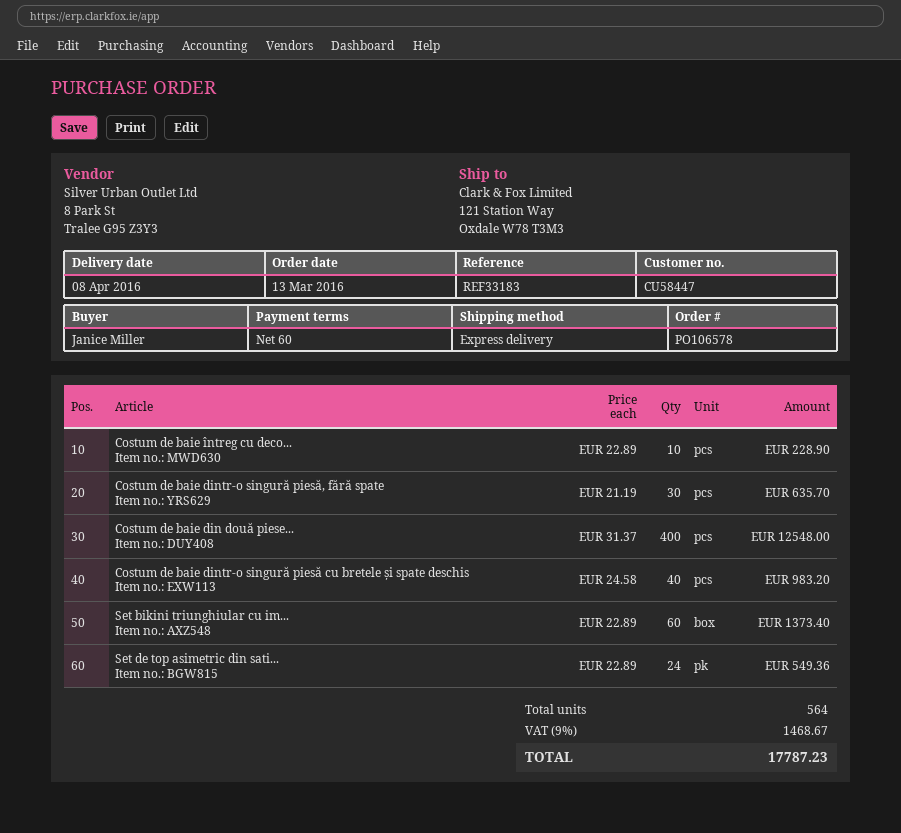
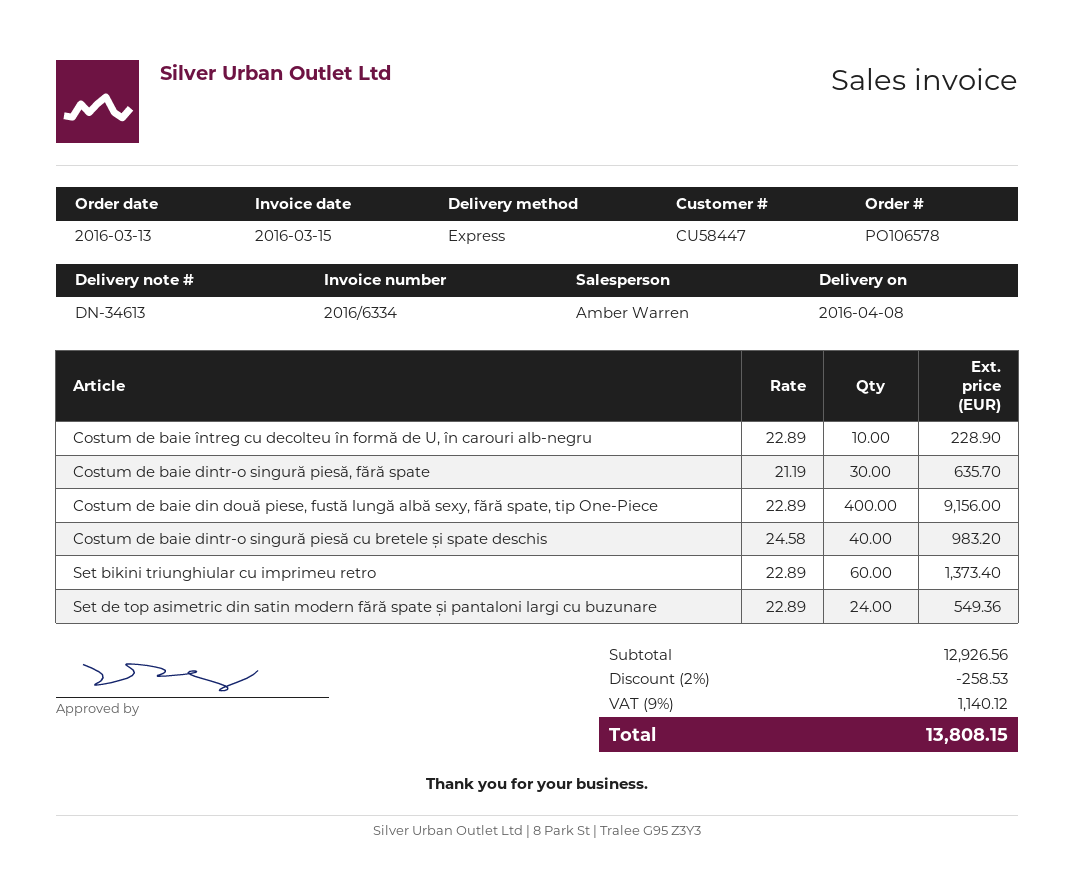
Costum de baie din două piese...: 400 x 31.37 = 12548.00 -> 400 x 22.89 = 9156.00
discount: none -> 2% = 258.53
tax: 9% = 1468.67 -> 9% = 1140.12
total: 17787.23 -> 13808.15

